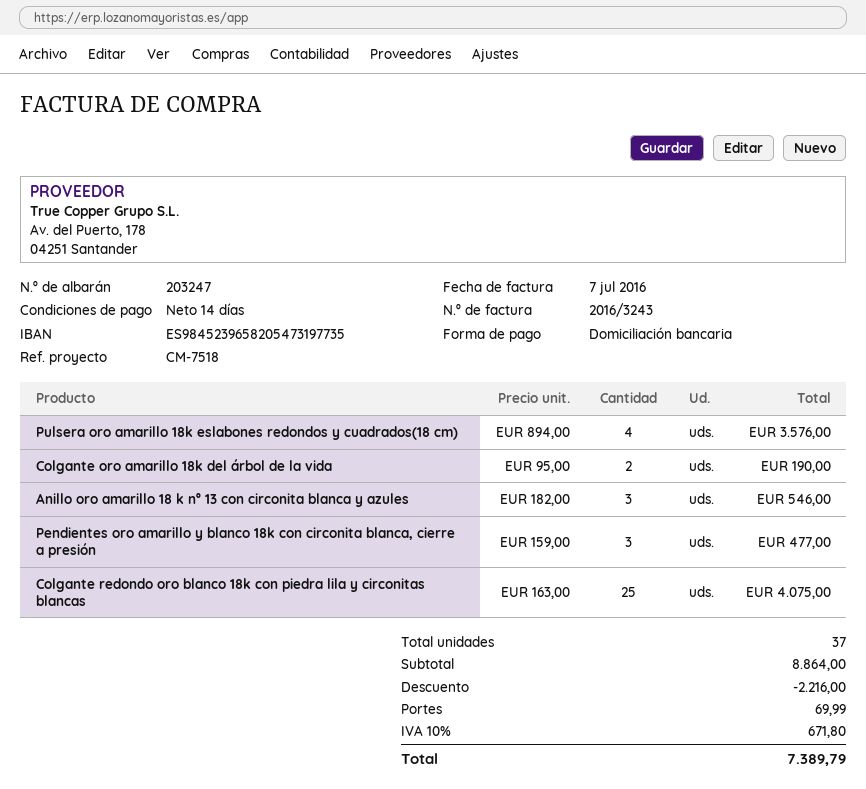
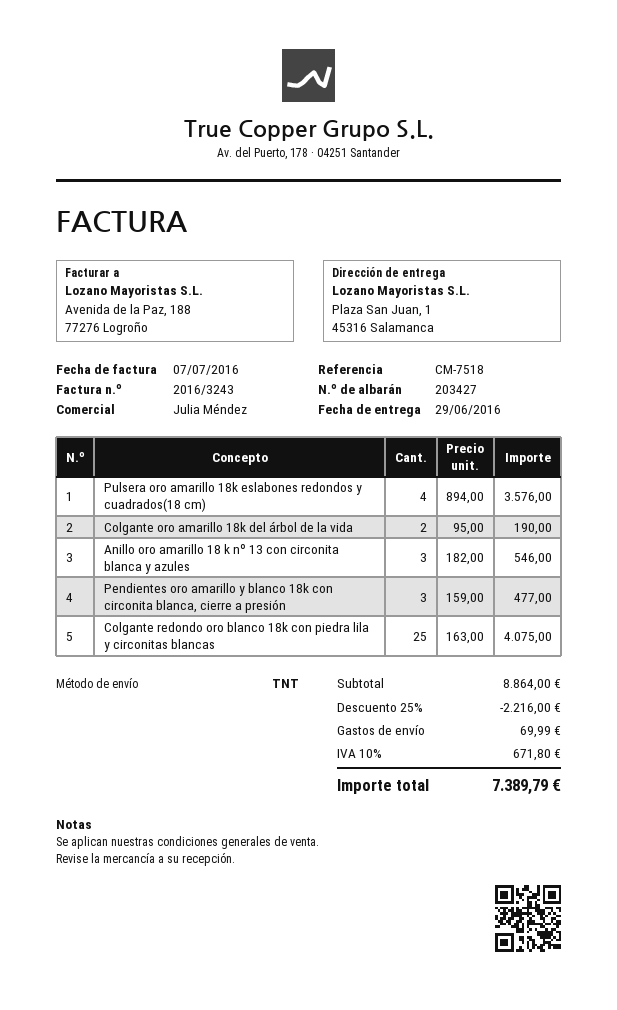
delivery note number: 203247 -> 203427

